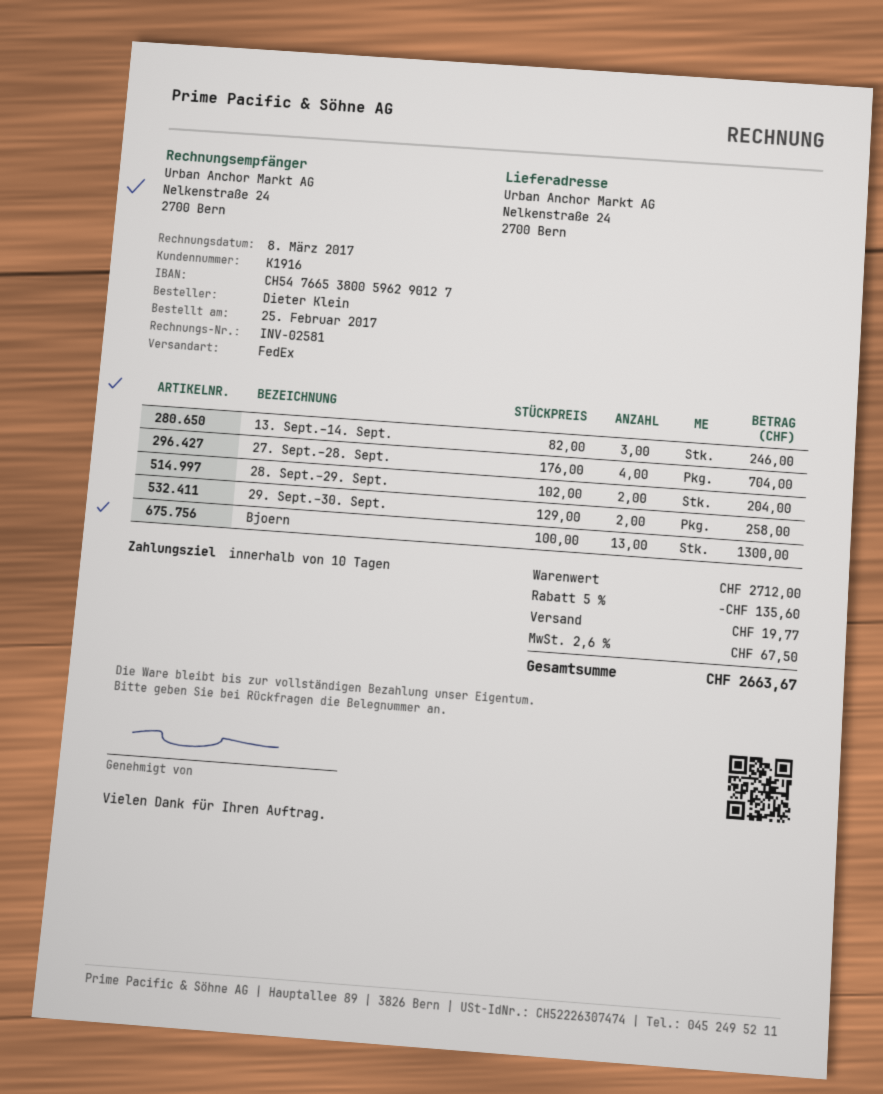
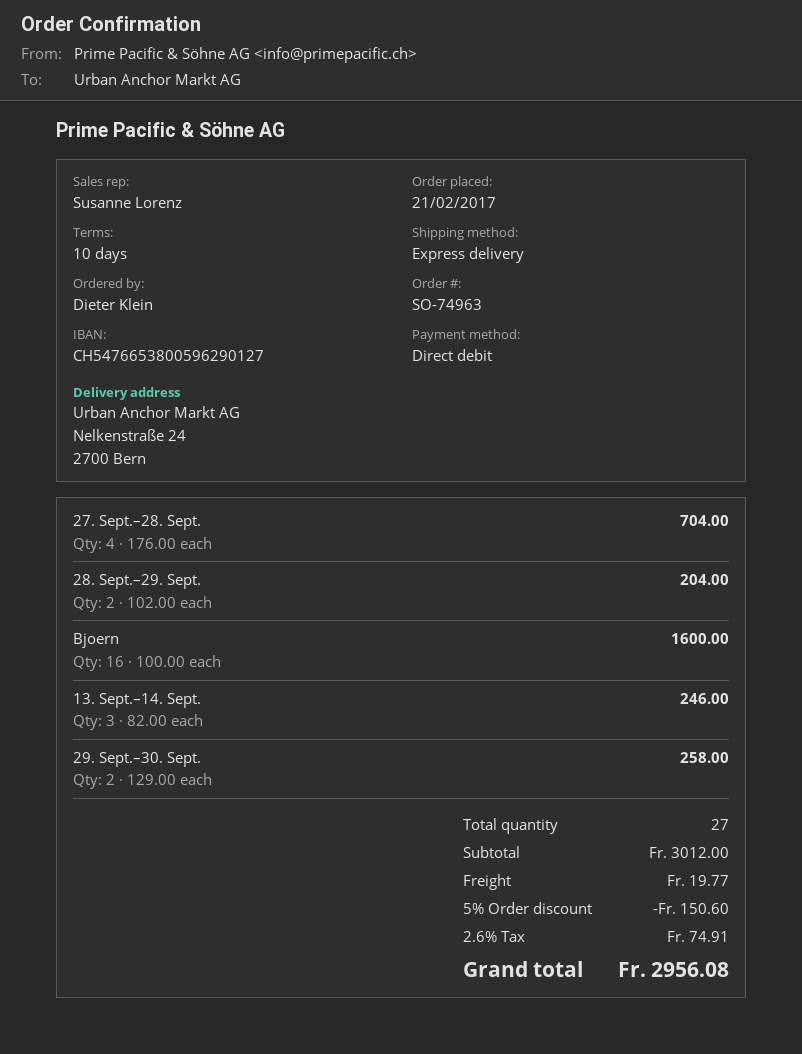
order date: 2017-02-25 -> 2017-02-21
shipping method: FedEx -> express
Bjoern: 13 x 100.00 = 1300.00 -> 16 x 100.00 = 1600.00
subtotal: 2712.00 -> 3012.00
discount: 5% = 135.60 -> 5% = 150.60
tax: 2.6% = 67.50 -> 2.6% = 74.91
total: 2663.67 -> 2956.08

